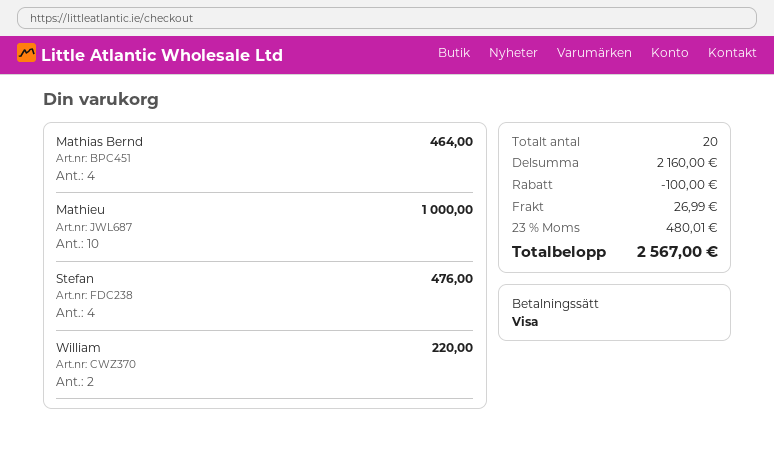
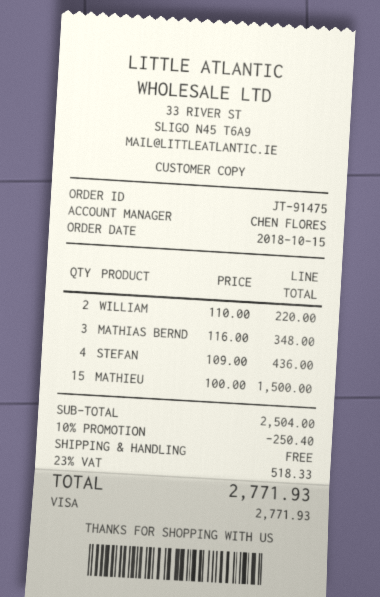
Mathias Bernd: 4 for 464.00 -> 3 for 348.00
Mathieu: 10 for 1000.00 -> 15 for 1500.00
Stefan: 4 for 476.00 -> 4 for 436.00
subtotal: 2160.00 -> 2504.00
discount: 100.00 -> 250.40
shipping: 26.99 -> 0.00
tax: 23% = 480.01 -> 23% = 518.33
total: 2567.00 -> 2771.93

